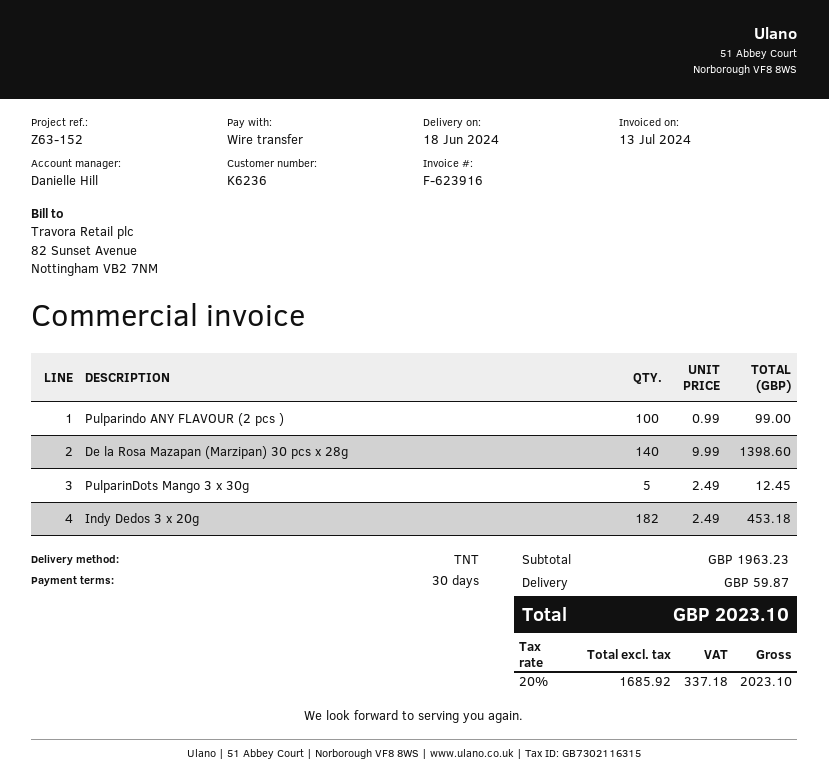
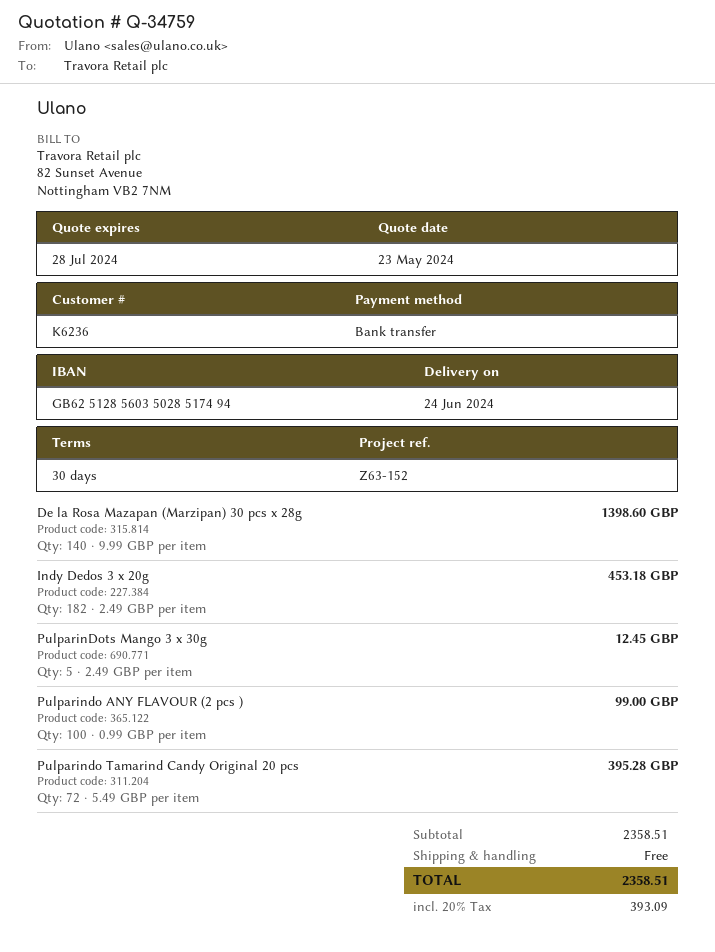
delivery date: 2024-06-18 -> 2024-06-24
Pulparindo Tamarind Candy Original 20 pcs: none -> 72 x 5.49 = 395.28
subtotal: 1963.23 -> 2358.51
shipping: 59.87 -> 0.00
tax: 20% = 337.18 -> 20% = 393.09
total: 2023.10 -> 2358.51

